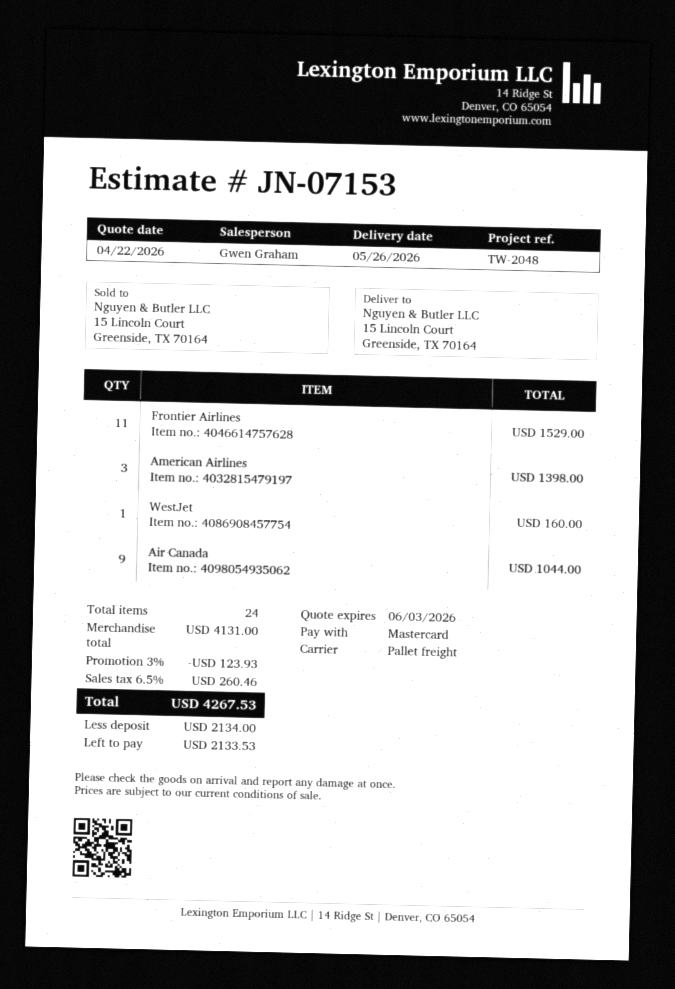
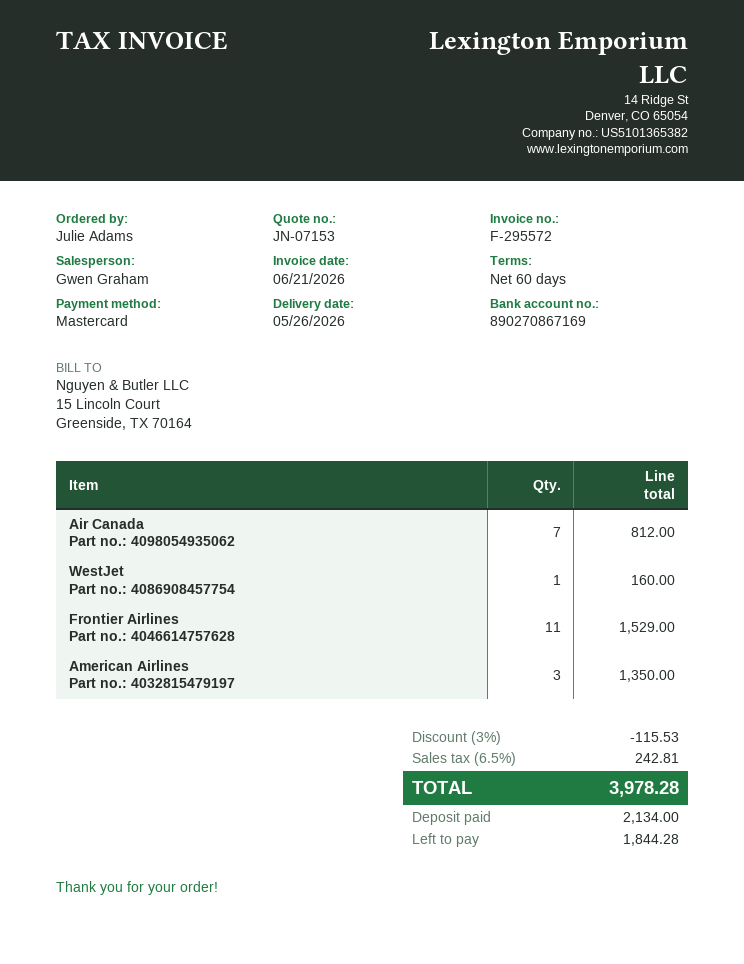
American Airlines: 3 for 1398.00 -> 3 for 1350.00
Air Canada: 9 for 1044.00 -> 7 for 812.00
discount: 3% = 123.93 -> 3% = 115.53
tax: 6.5% = 260.46 -> 6.5% = 242.81
total: 4267.53 -> 3978.28
balance: 2133.53 -> 1844.28

